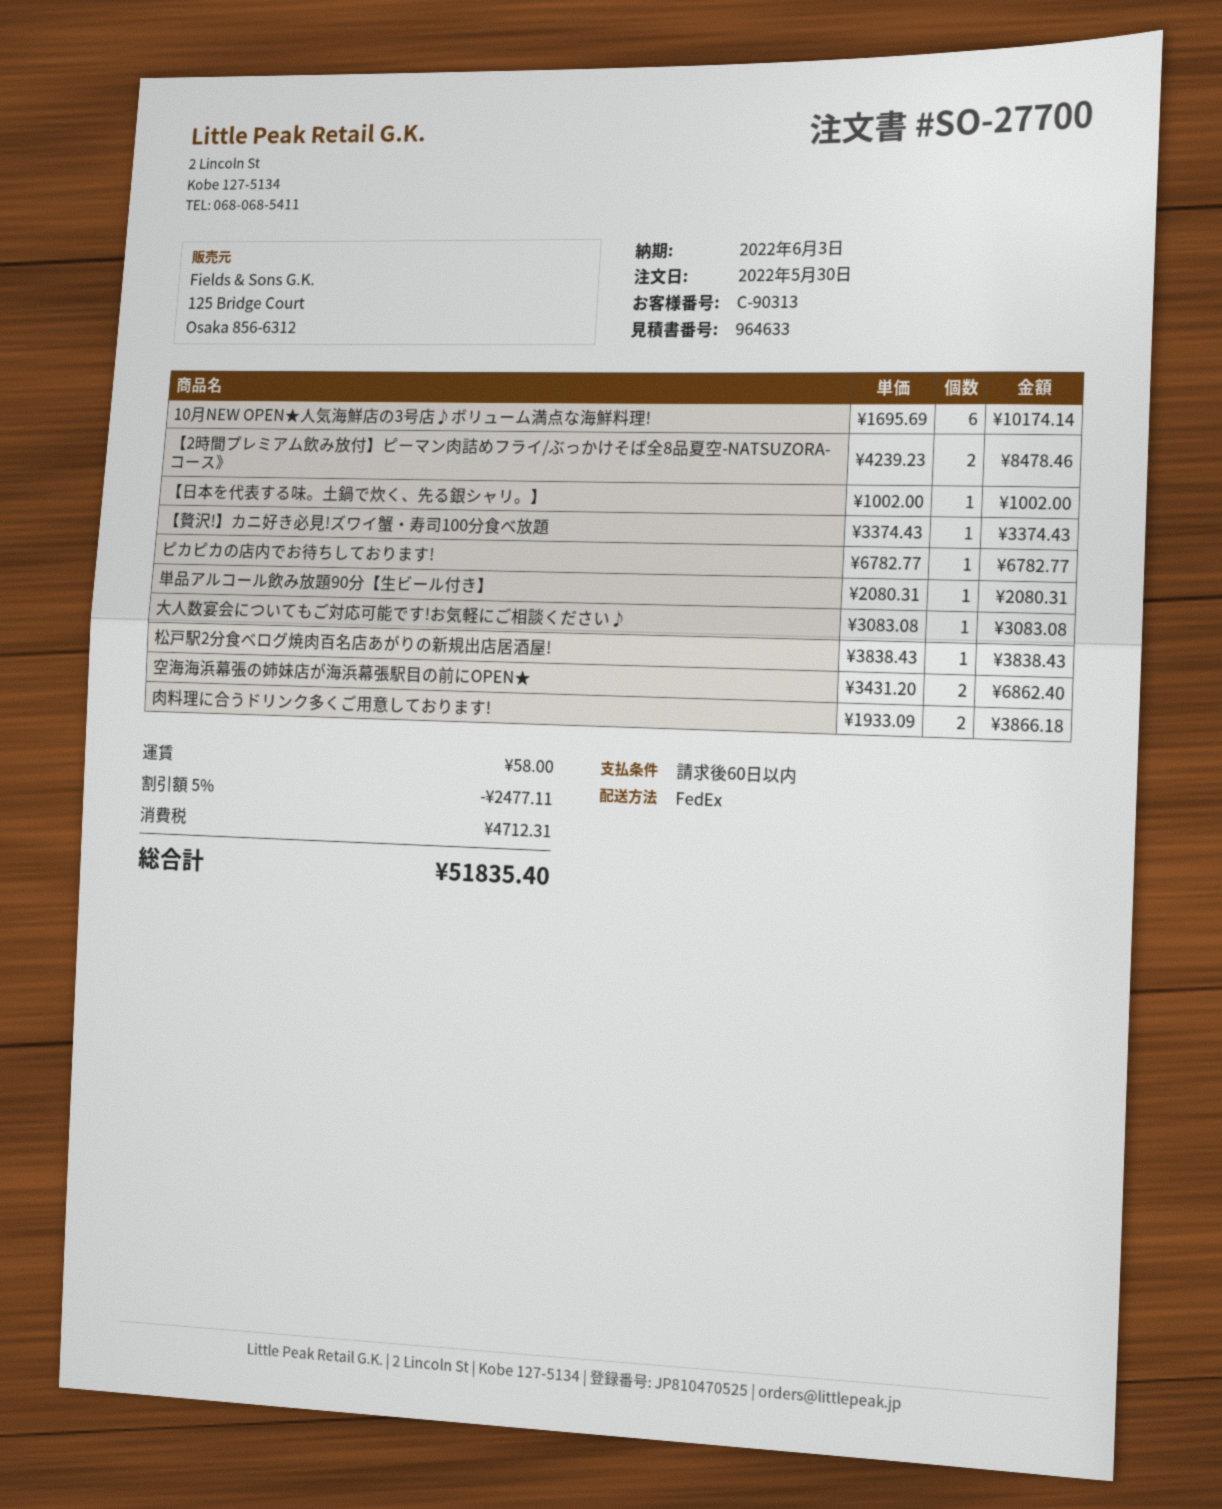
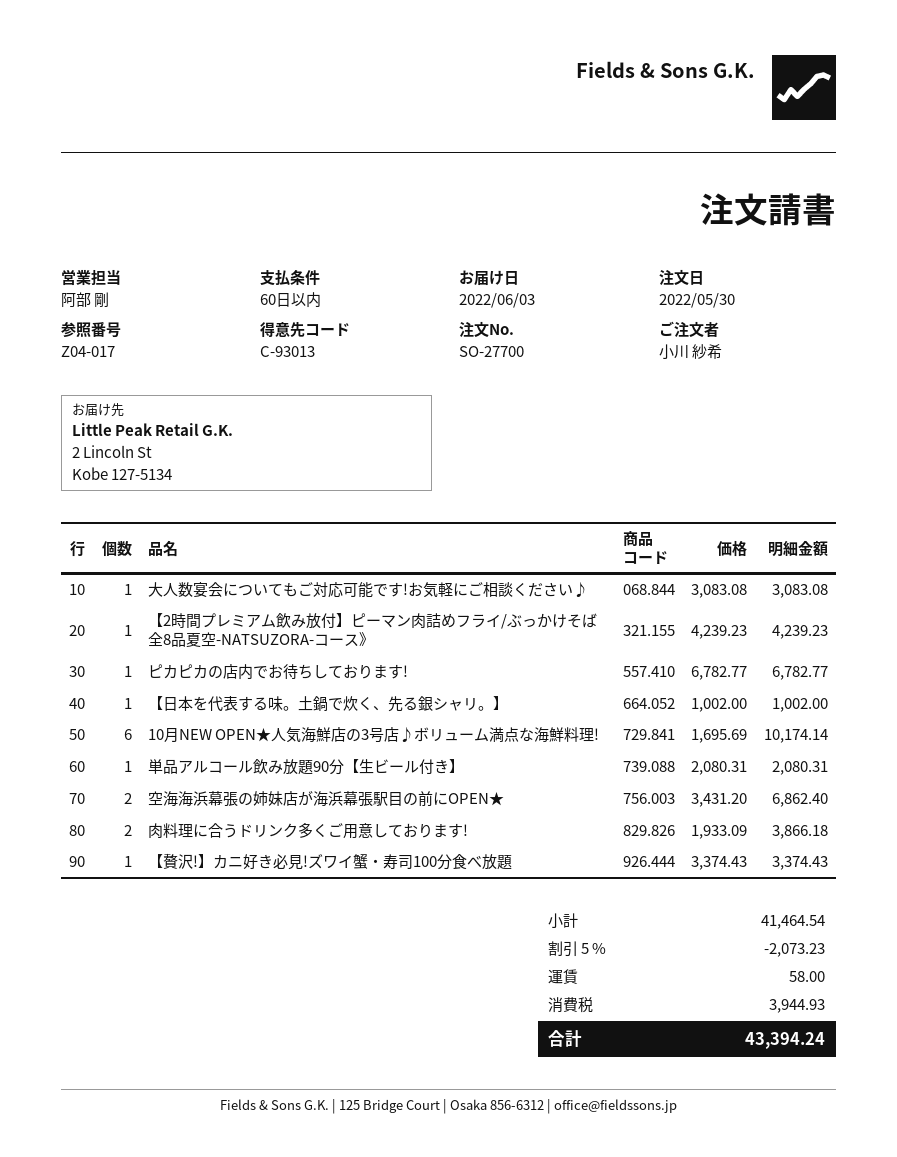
customer number: C-90313 -> C-93013
【2時間プレミアム飲み放付】ピーマン肉詰めフライ/ぶっかけそば全8品夏空-NATSUZORA-コース》: 2 x 4239.23 = 8478.46 -> 1 x 4239.23 = 4239.23
松戸駅2分食べログ焼肉百名店あがりの新規出店居酒屋!: 1 x 3838.43 = 3838.43 -> none
discount: 5% = 2477.11 -> 5% = 2073.23
tax: 4712.31 -> 3944.93
total: 51835.40 -> 43394.24

